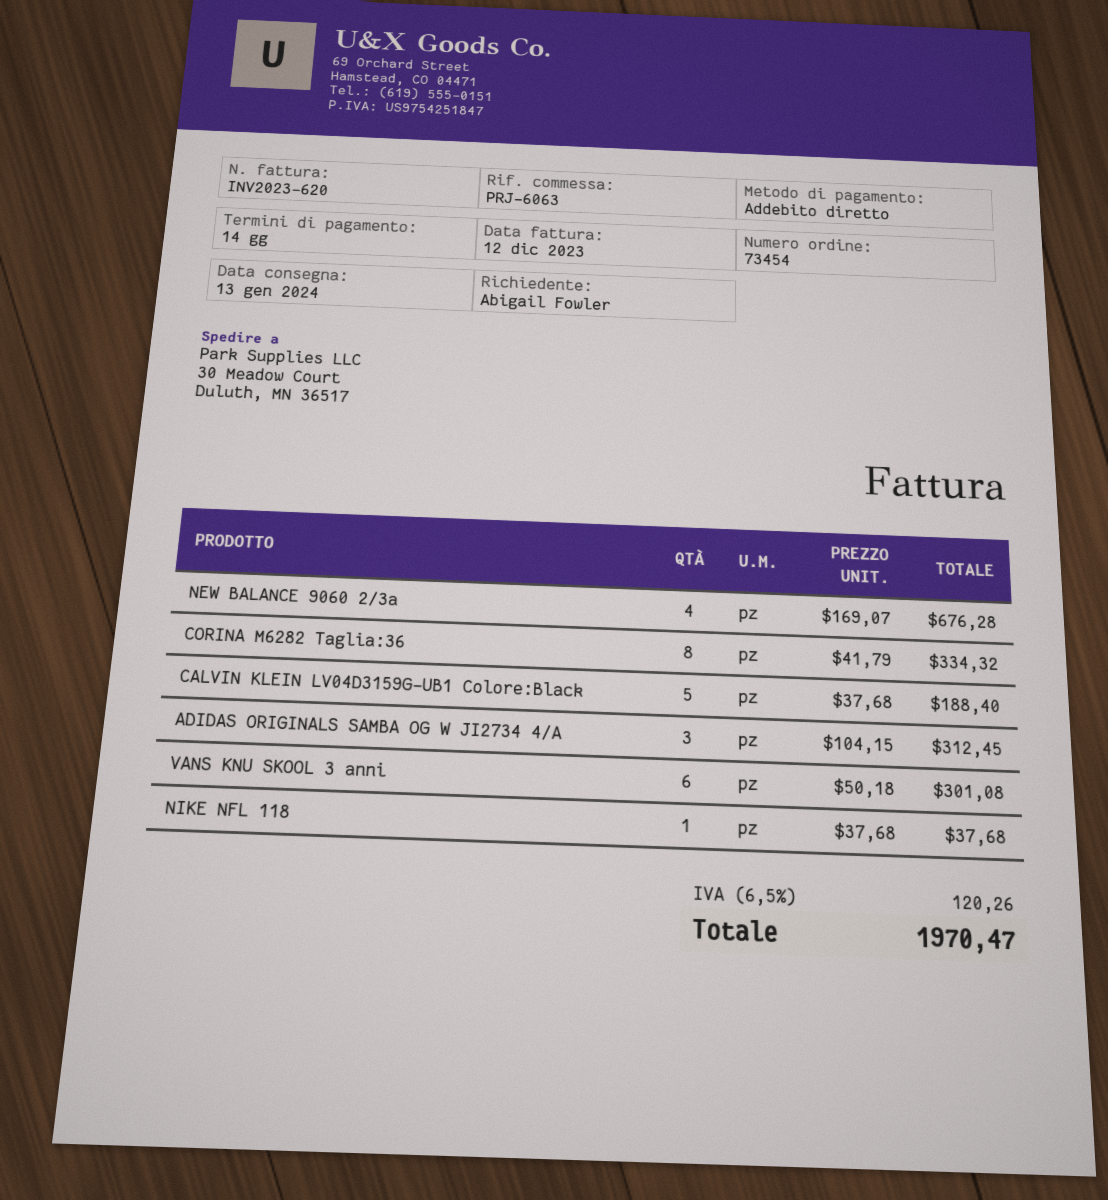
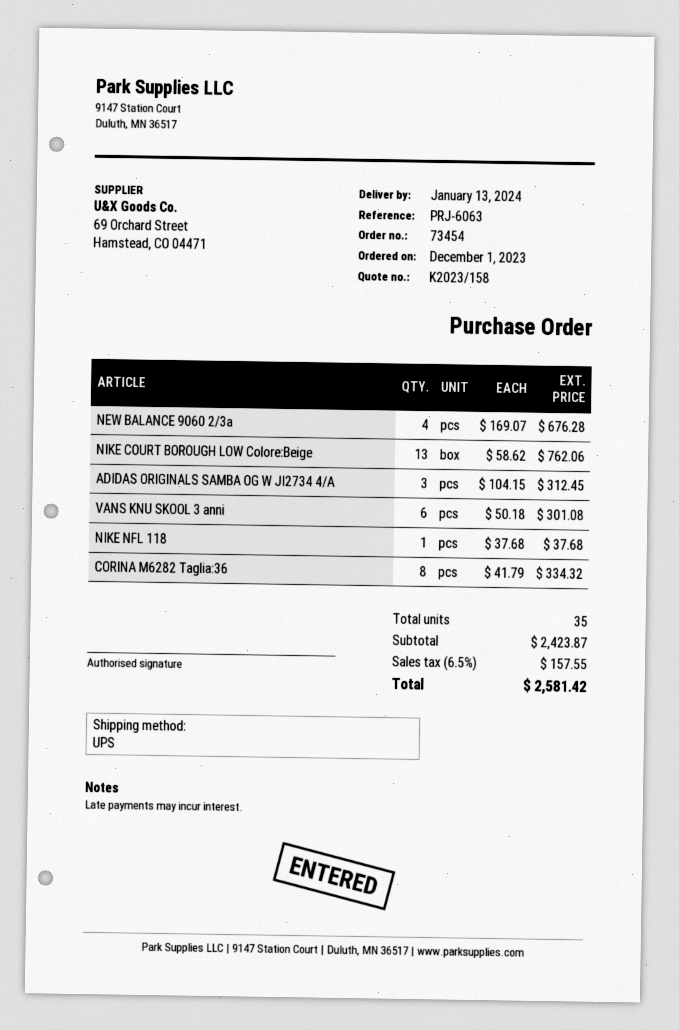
CALVIN KLEIN LV04D3159G-UB1 Colore:Black: 5 x 37.68 = 188.40 -> none
NIKE COURT BOROUGH LOW Colore:Beige: none -> 13 x 58.62 = 762.06
tax: 6.5% = 120.26 -> 6.5% = 157.55
total: 1970.47 -> 2581.42

